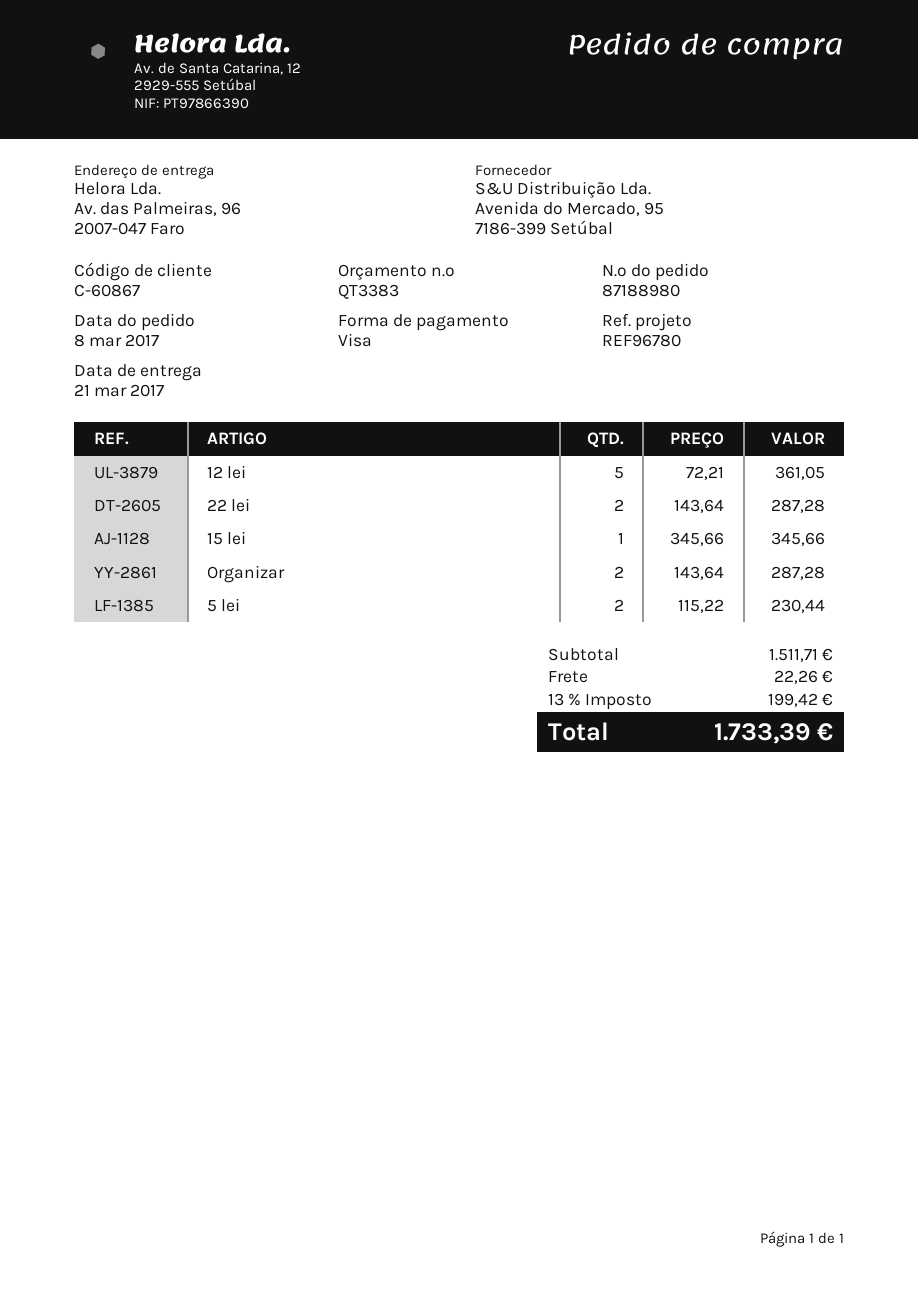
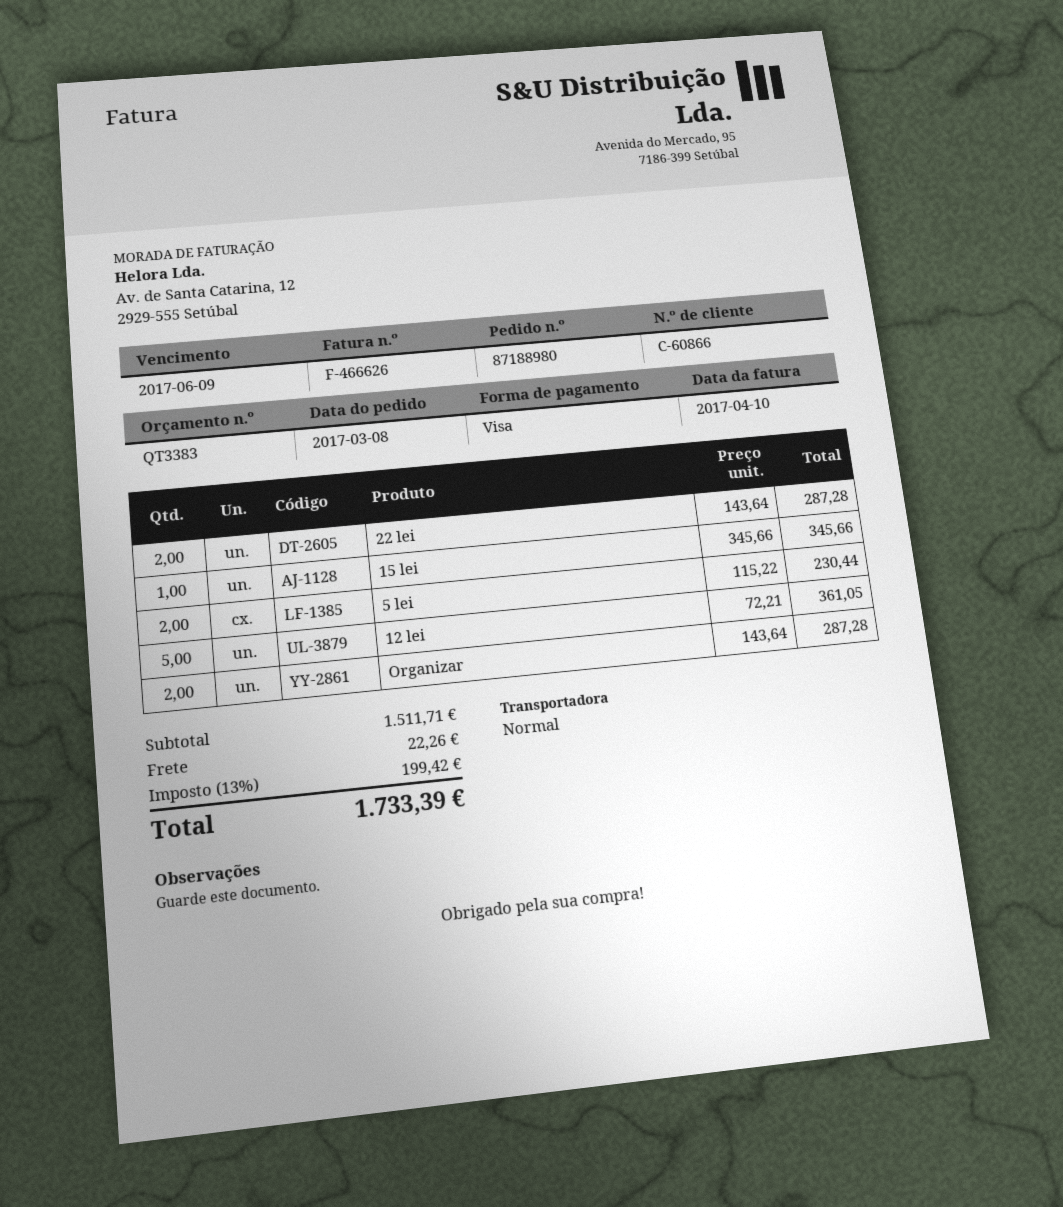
customer number: C-60867 -> C-60866

